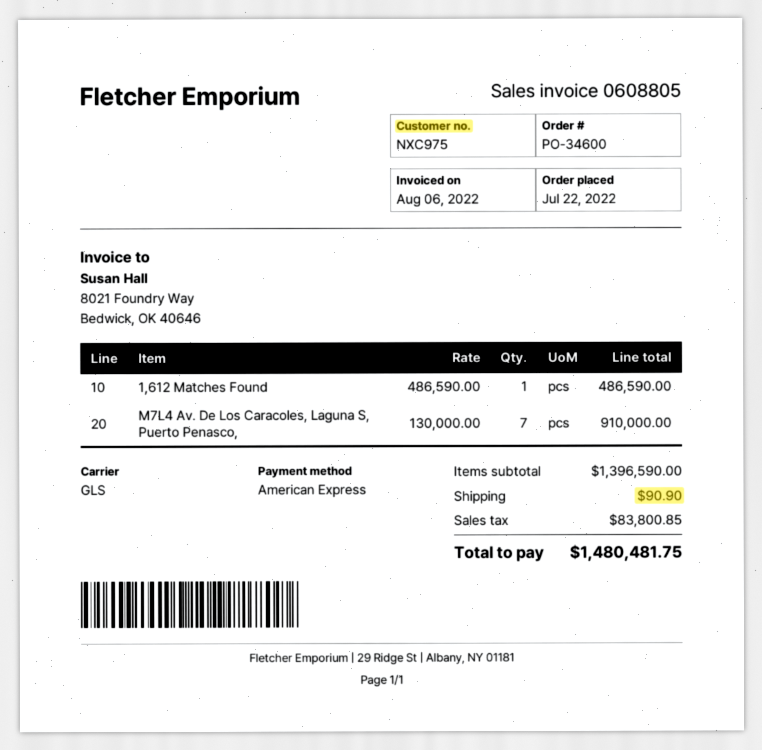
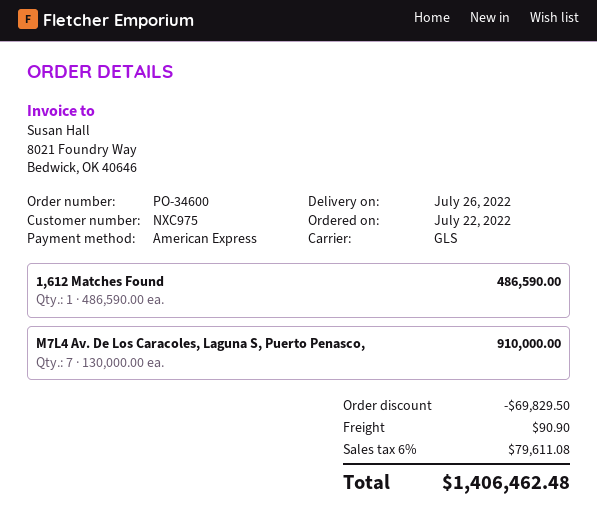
discount: none -> 69829.50
tax: 83800.85 -> 79611.08
total: 1480481.75 -> 1406462.48

